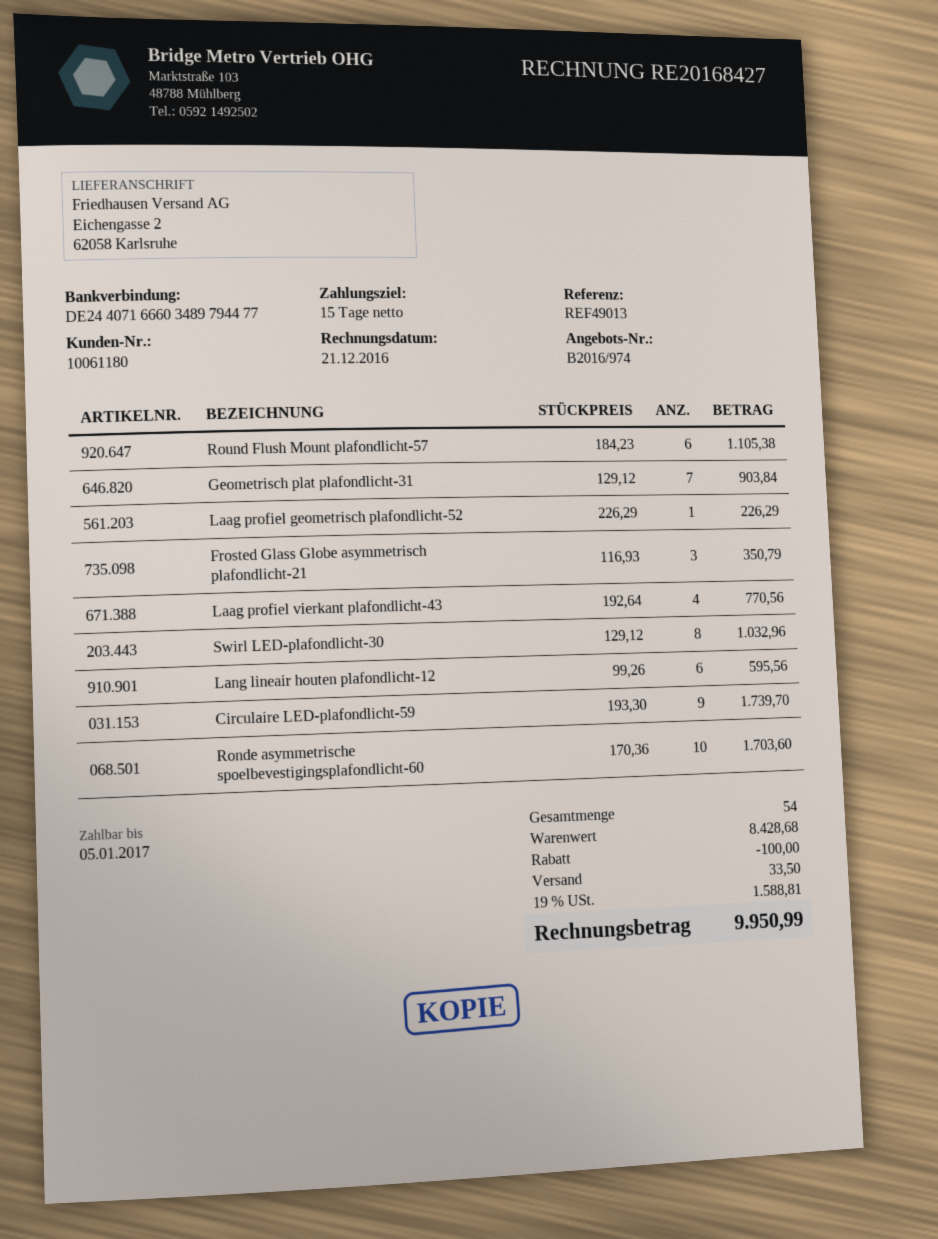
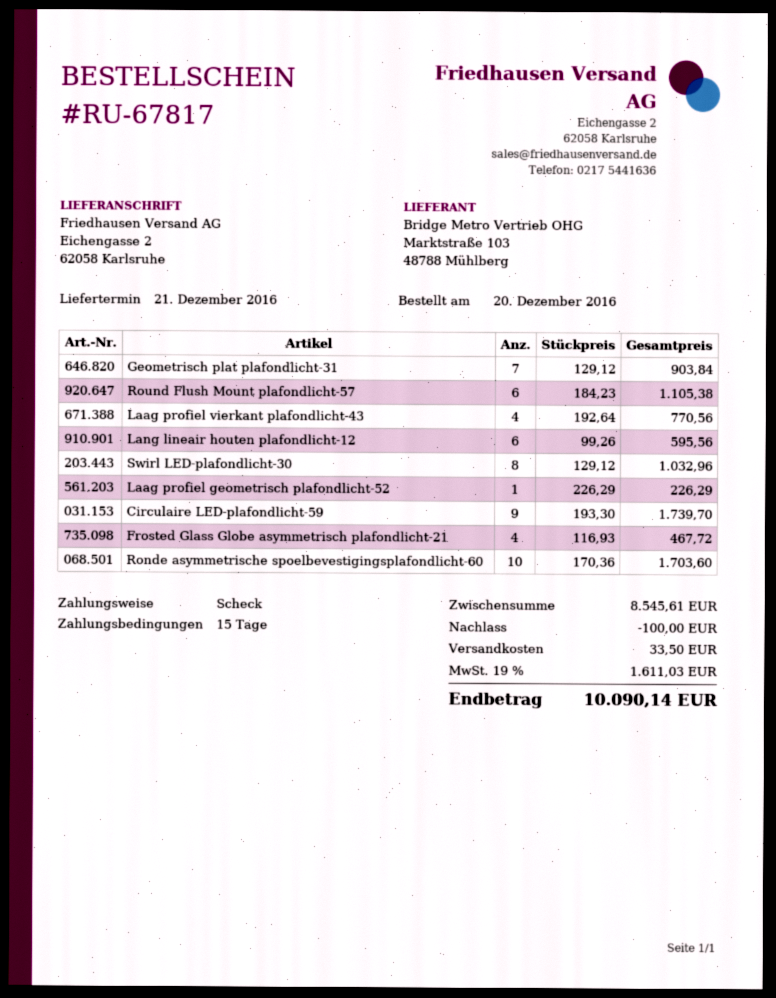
Frosted Glass Globe asymmetrisch plafondlicht-21: 3 x 116.93 = 350.79 -> 4 x 116.93 = 467.72
subtotal: 8428.68 -> 8545.61
tax: 19% = 1588.81 -> 19% = 1611.03
total: 9950.99 -> 10090.14

